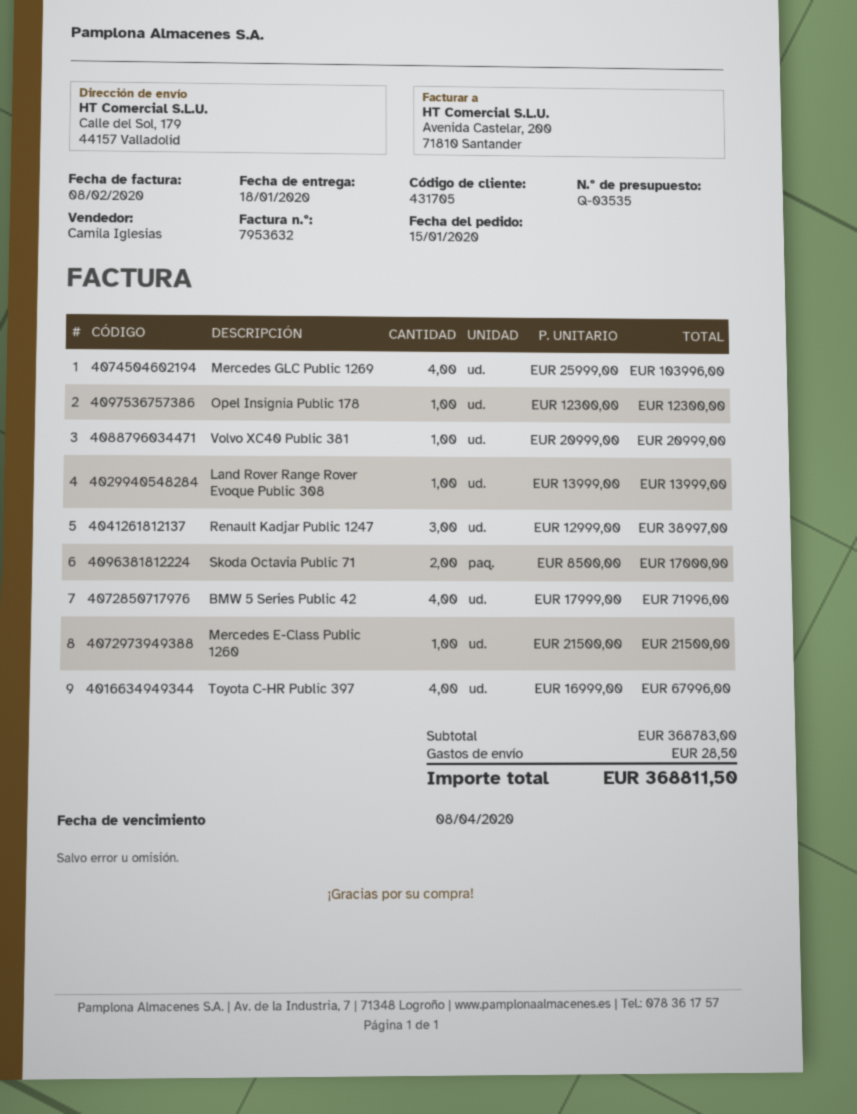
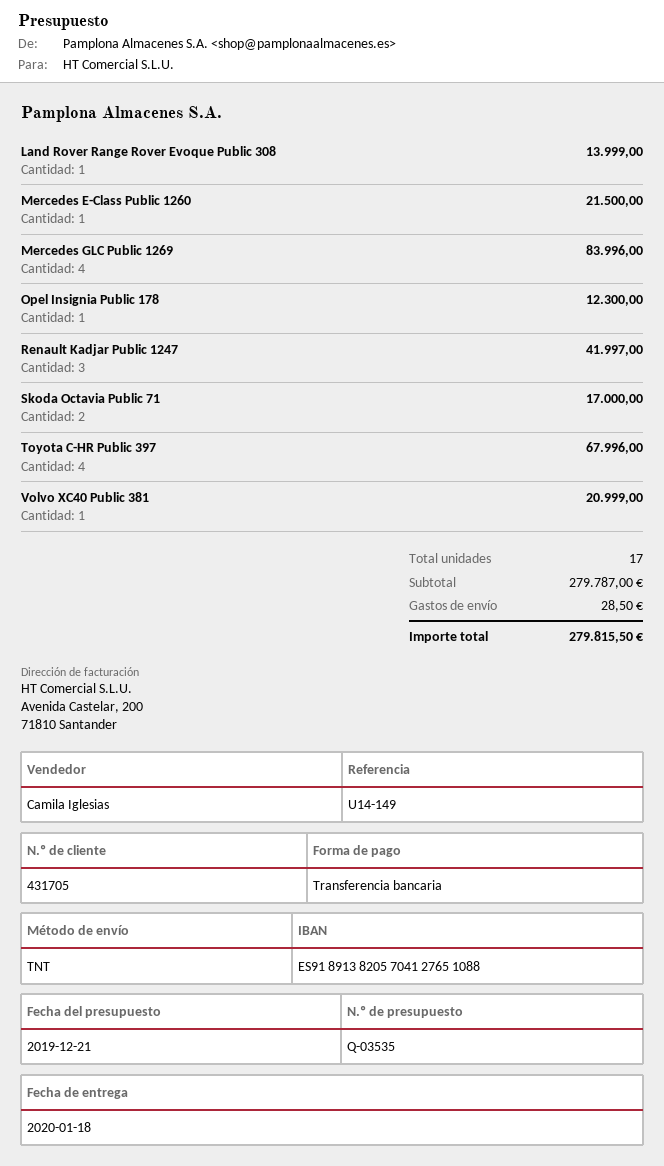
Mercedes GLC Public 1269: 4 for 103996.00 -> 4 for 83996.00
Renault Kadjar Public 1247: 3 for 38997.00 -> 3 for 41997.00
BMW 5 Series Public 42: 4 for 71996.00 -> none
subtotal: 368783.00 -> 279787.00
total: 368811.50 -> 279815.50

